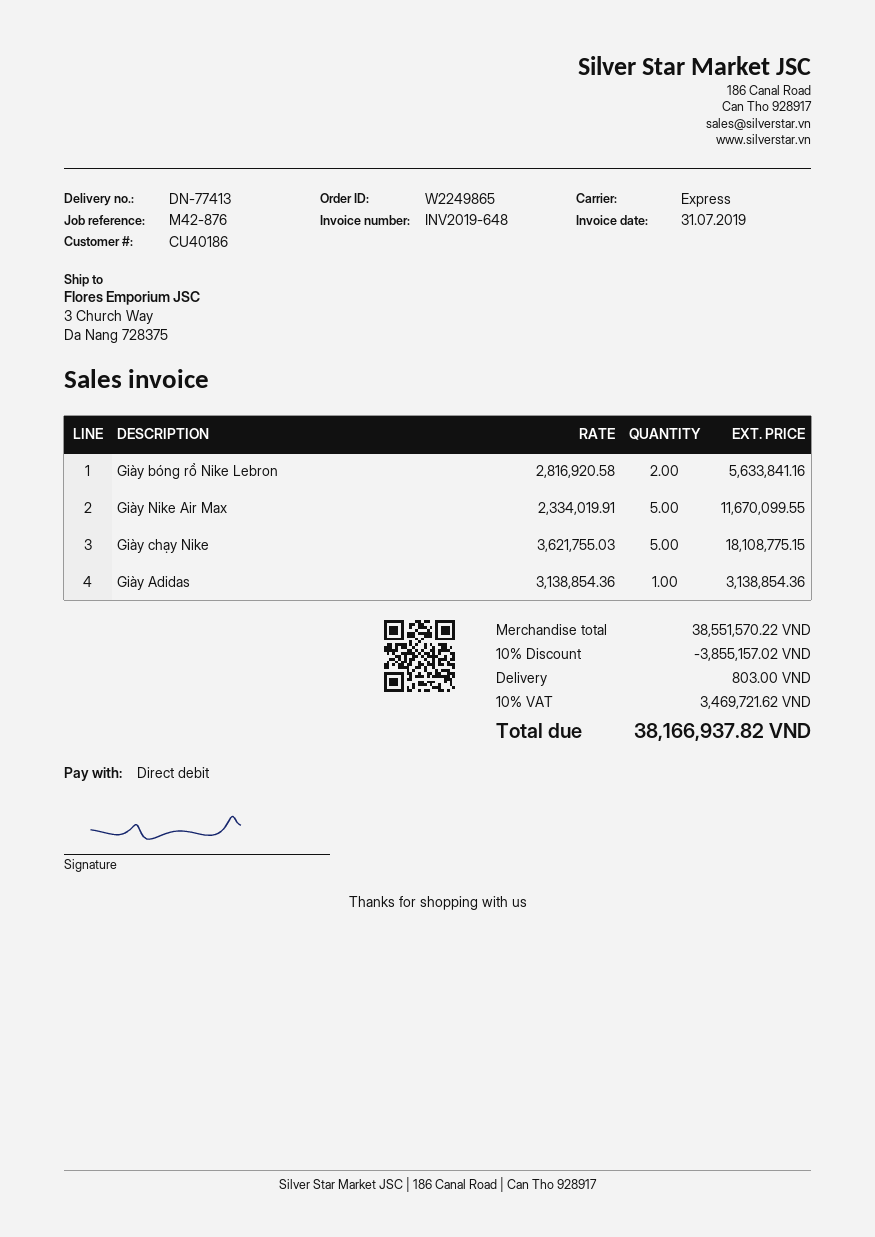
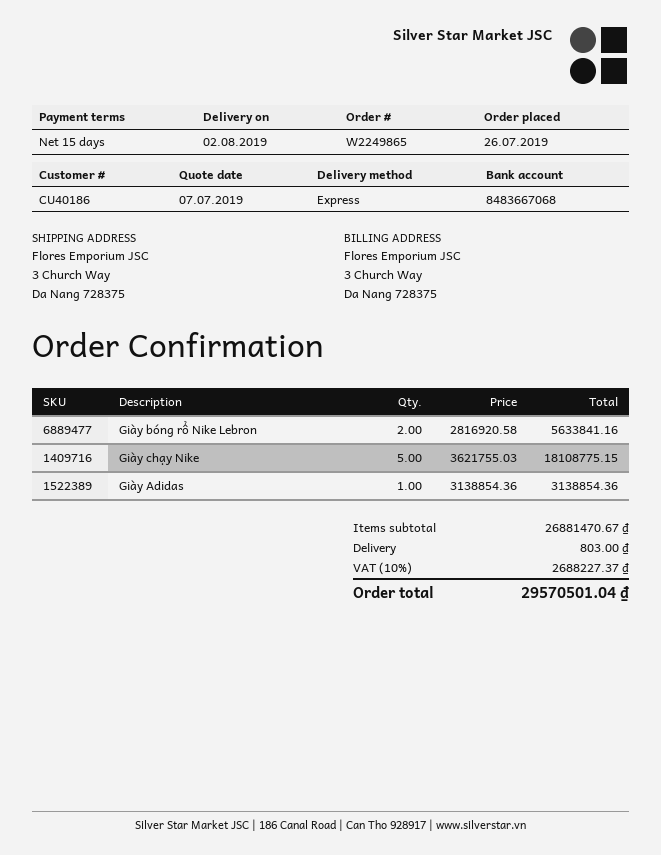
Giày Nike Air Max: 5 x 2334019.91 = 11670099.55 -> none
subtotal: 38551570.22 -> 26881470.67
discount: 10% = 3855157.02 -> none
tax: 10% = 3469721.62 -> 10% = 2688227.37
total: 38166937.82 -> 29570501.04

